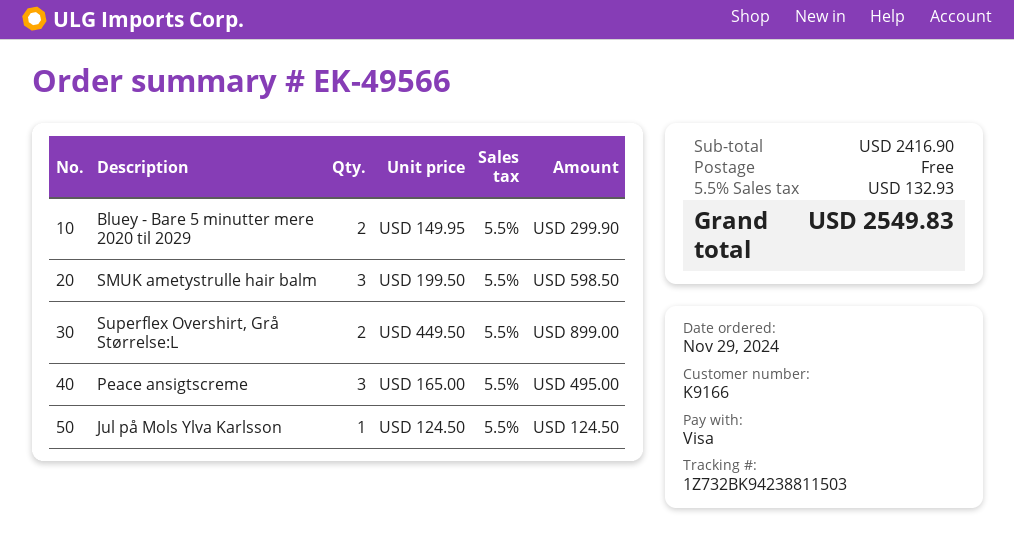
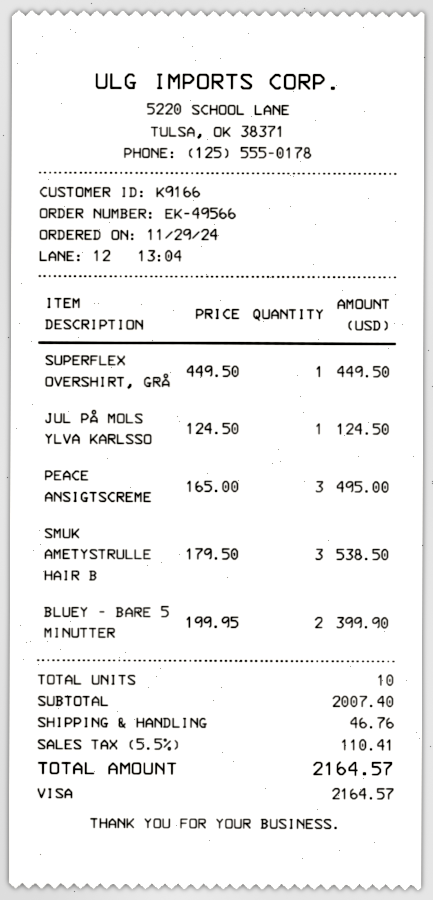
Bluey - Bare 5 minutter mere 2020 til 2029: 2 x 149.95 = 299.90 -> 2 x 199.95 = 399.90
SMUK ametystrulle hair balm: 3 x 199.50 = 598.50 -> 3 x 179.50 = 538.50
Superflex Overshirt, Grå Størrelse:L: 2 x 449.50 = 899.00 -> 1 x 449.50 = 449.50
subtotal: 2416.90 -> 2007.40
shipping: 0.00 -> 46.76
tax: 5.5% = 132.93 -> 5.5% = 110.41
total: 2549.83 -> 2164.57

